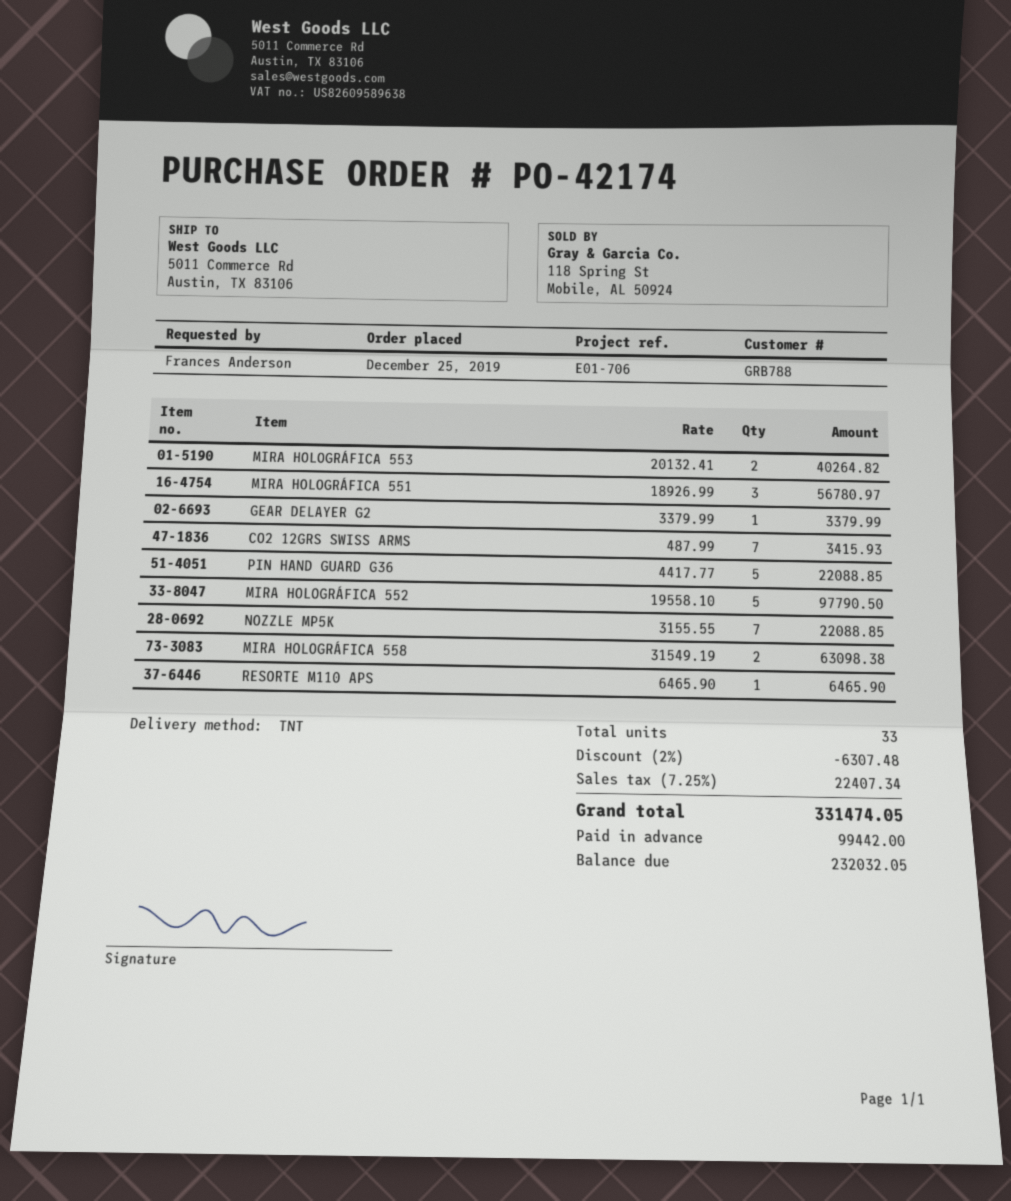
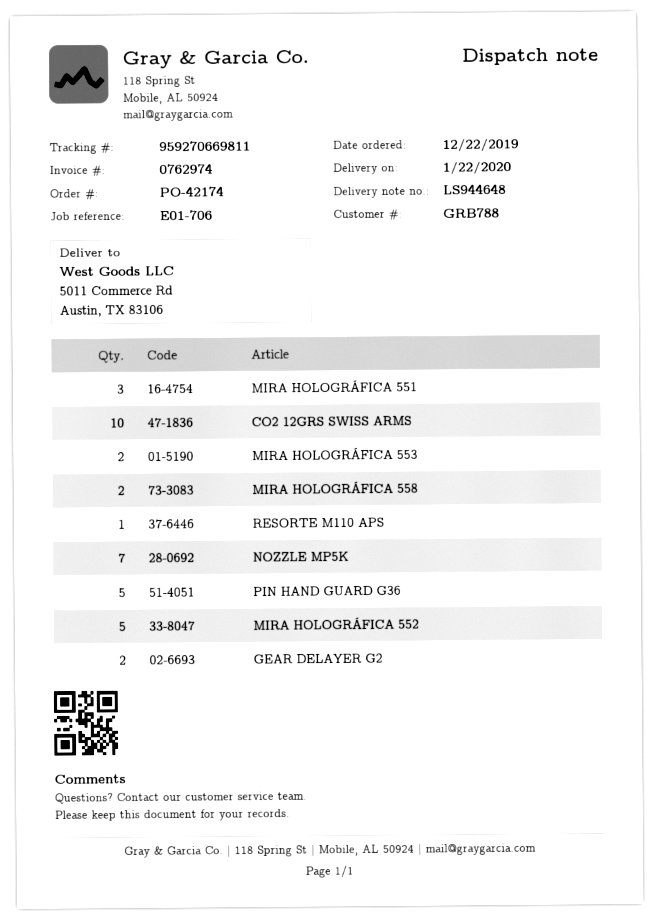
order date: 2019-12-25 -> 2019-12-22
GEAR DELAYER G2: 1 -> 2
CO2 12GRS SWISS ARMS: 7 -> 10

